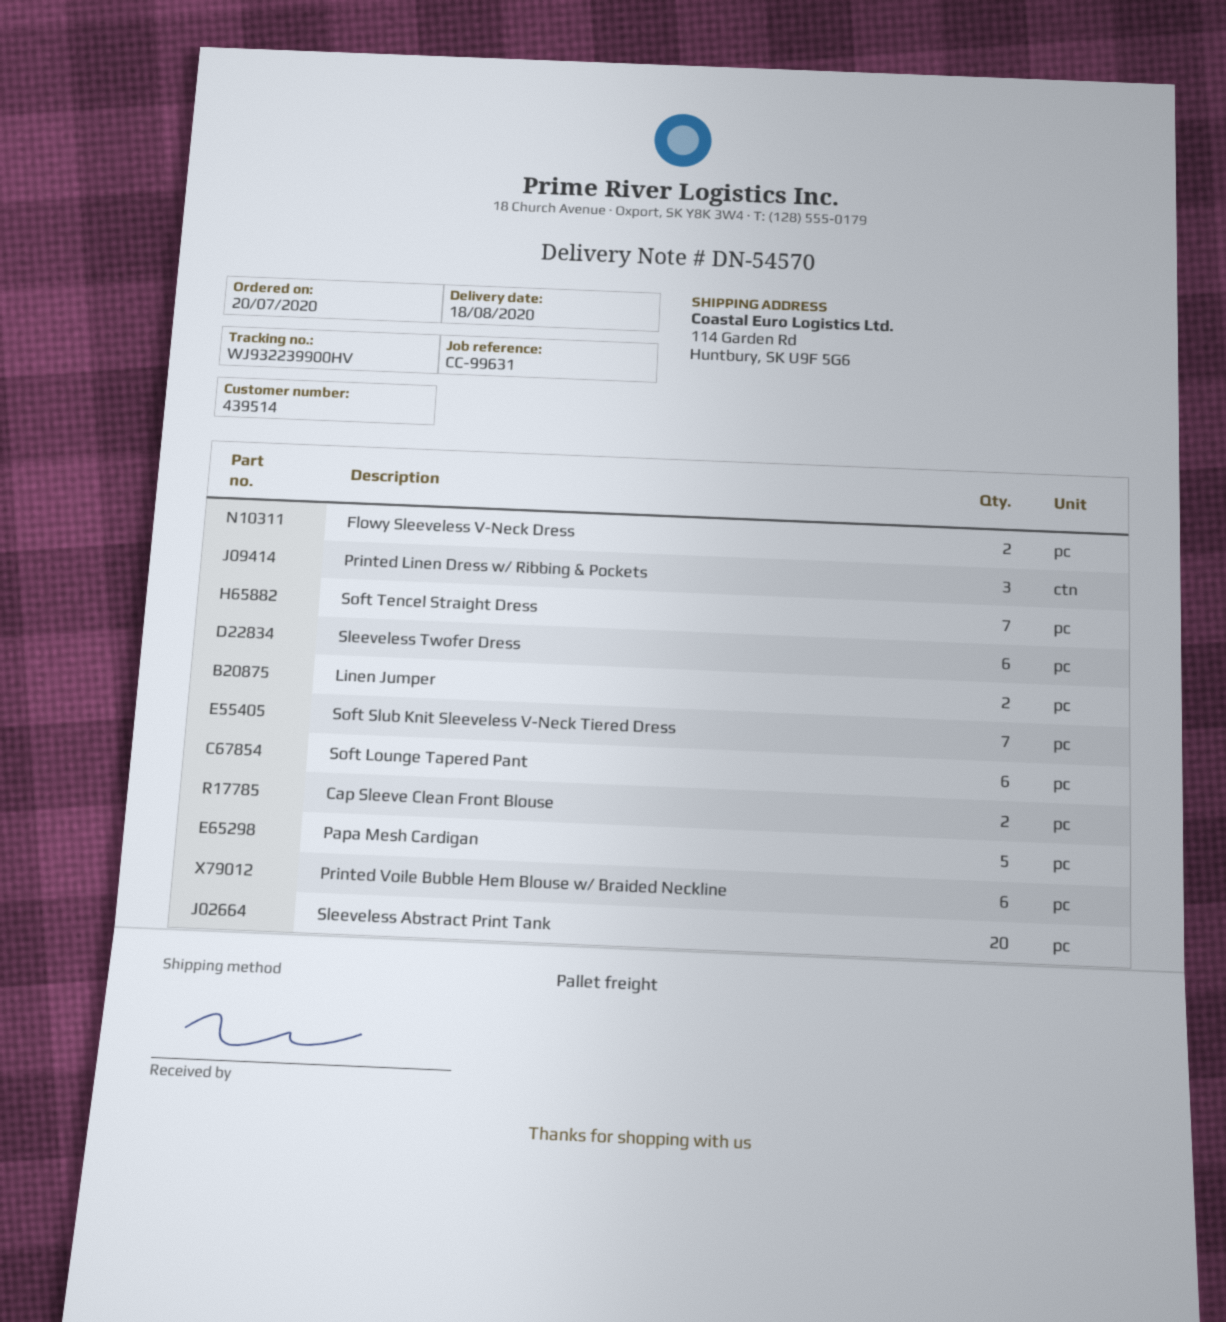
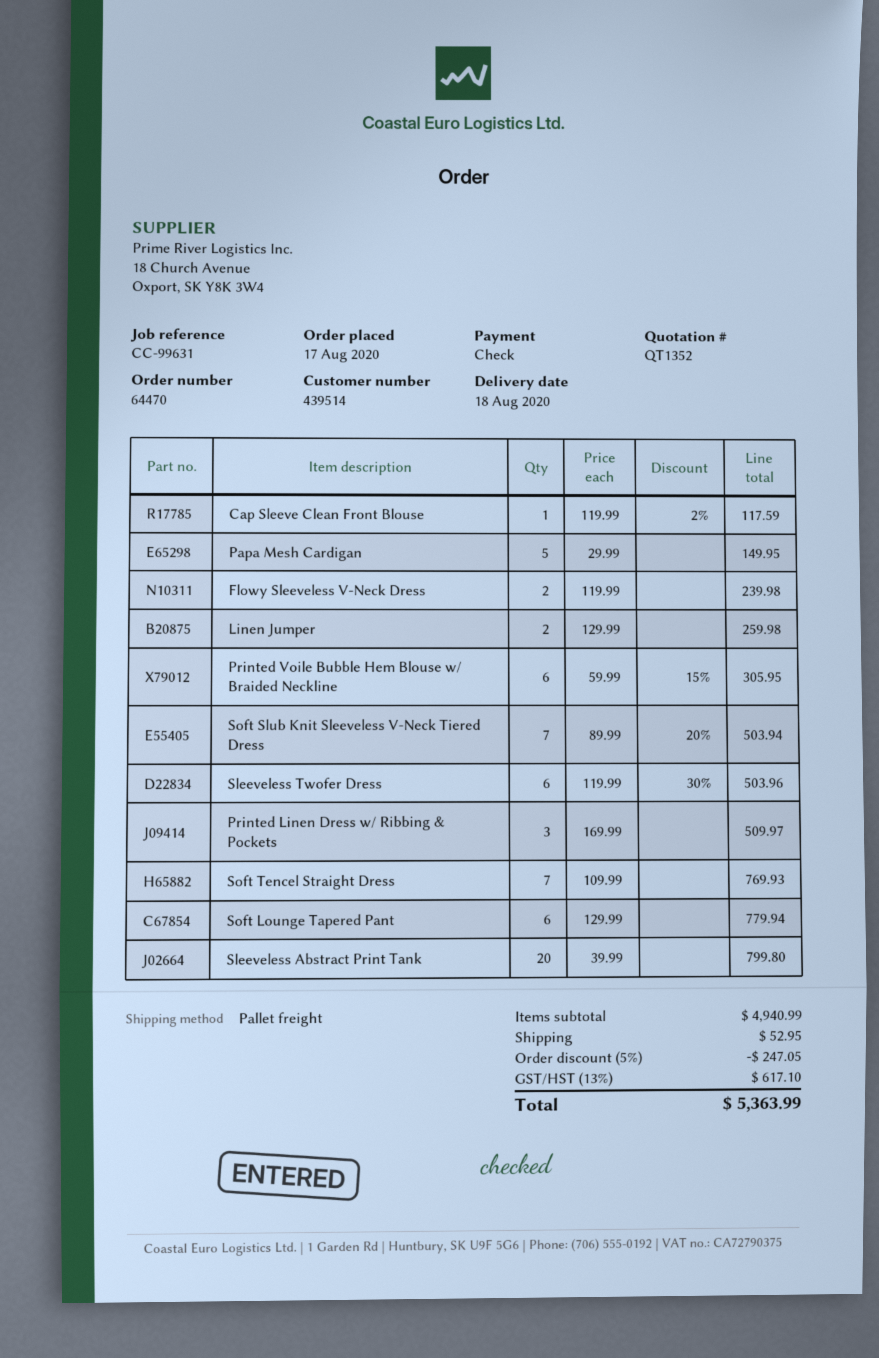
order date: 2020-07-20 -> 2020-08-17
Cap Sleeve Clean Front Blouse: 2 -> 1

